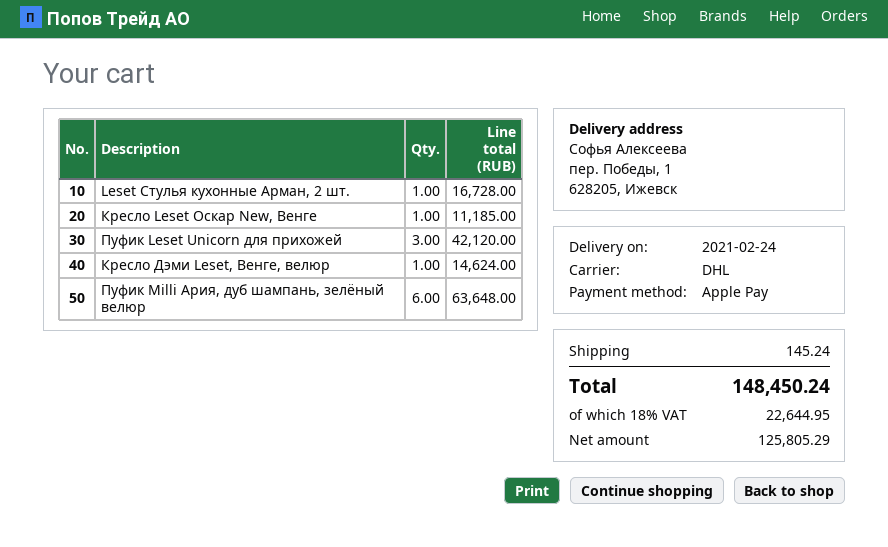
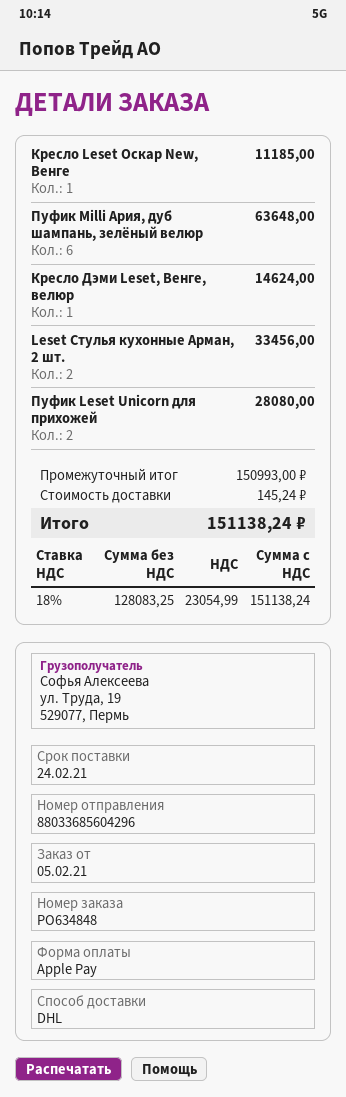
ship to: пер. Победы, 1, 628205, Ижевск -> ул. Труда, 19, 529077, Пермь
Leset Стулья кухонные Арман, 2 шт.: 1 for 16728.00 -> 2 for 33456.00
Пуфик Leset Unicorn для прихожей: 3 for 42120.00 -> 2 for 28080.00
net: 125805.29 -> 128083.25
tax: 18% = 22644.95 -> 18% = 23054.99
total: 148450.24 -> 151138.24

